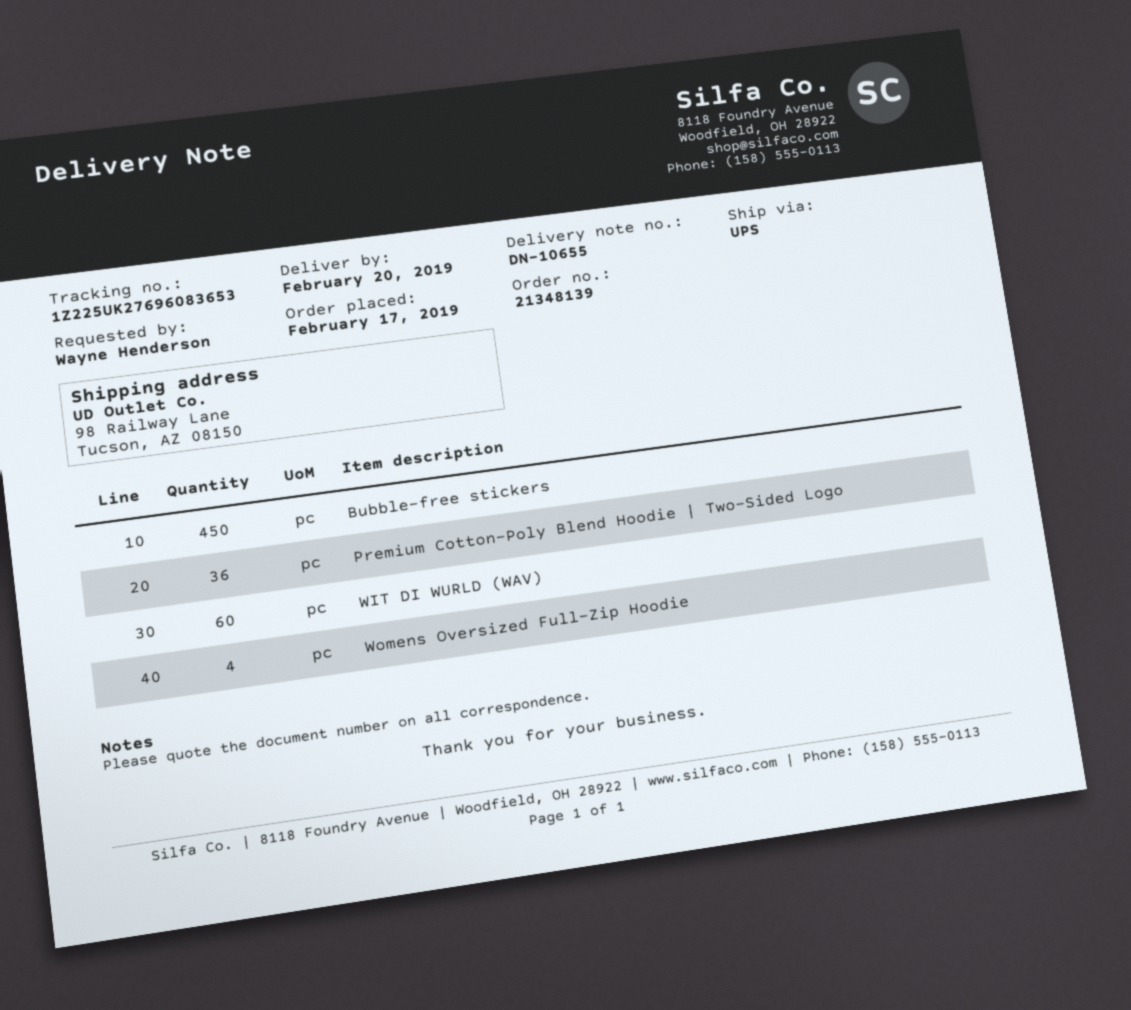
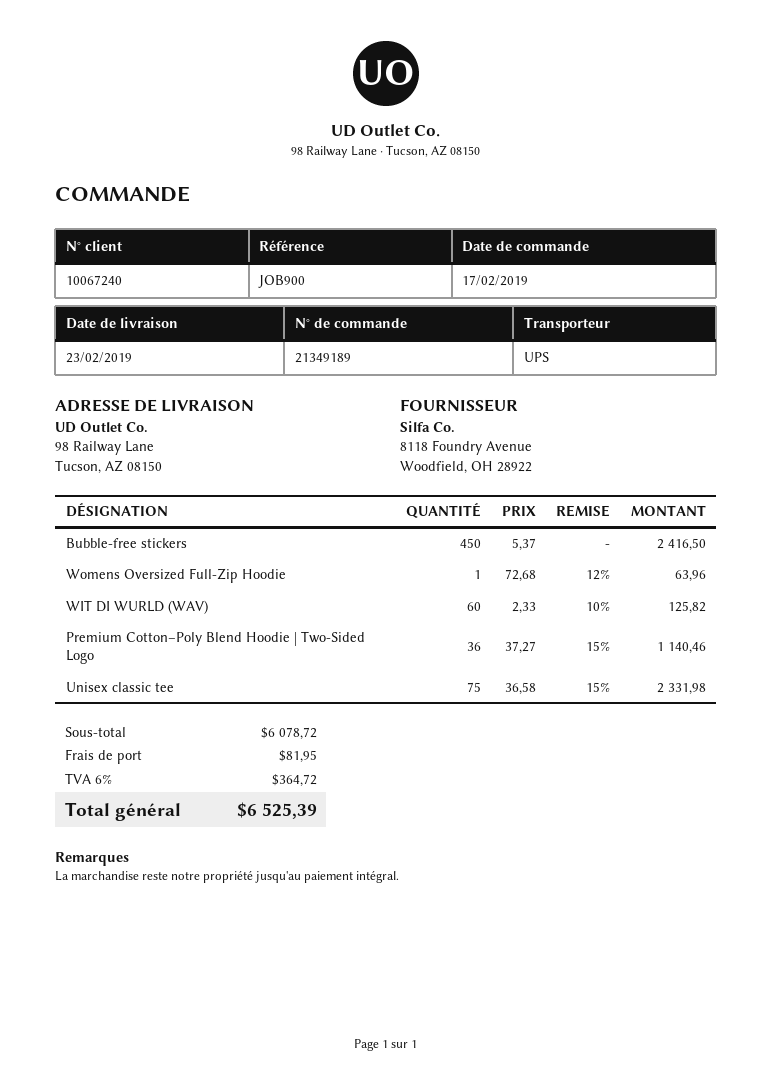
order number: 21348139 -> 21349189
delivery date: 2019-02-20 -> 2019-02-23
Womens Oversized Full-Zip Hoodie: 4 -> 1
Unisex classic tee: none -> 75

